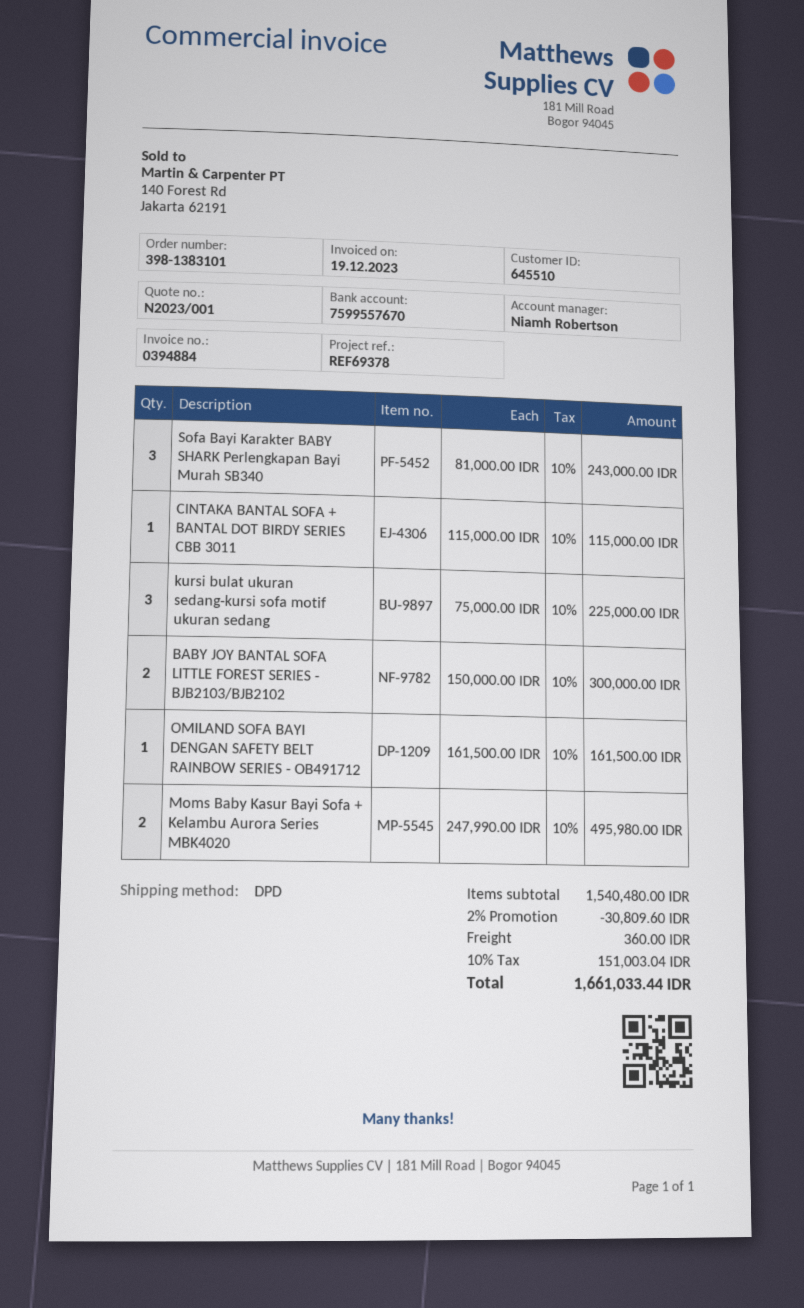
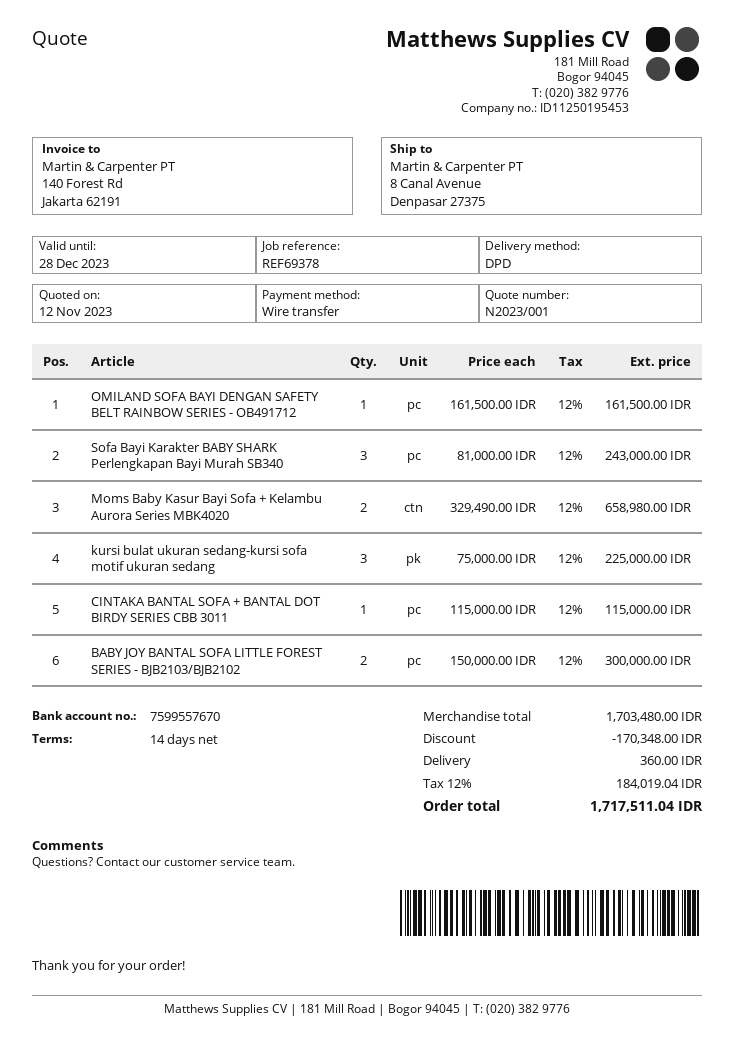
Moms Baby Kasur Bayi Sofa + Kelambu Aurora Series MBK4020: 2 x 247990.00 = 495980.00 -> 2 x 329490.00 = 658980.00
subtotal: 1540480.00 -> 1703480.00
discount: 30809.60 -> 170348.00
tax: 10% = 151003.04 -> 12% = 184019.04
total: 1661033.44 -> 1717511.04

